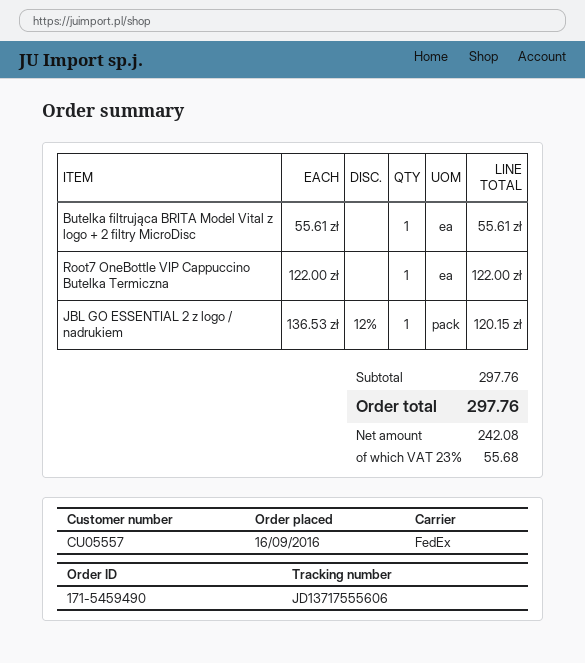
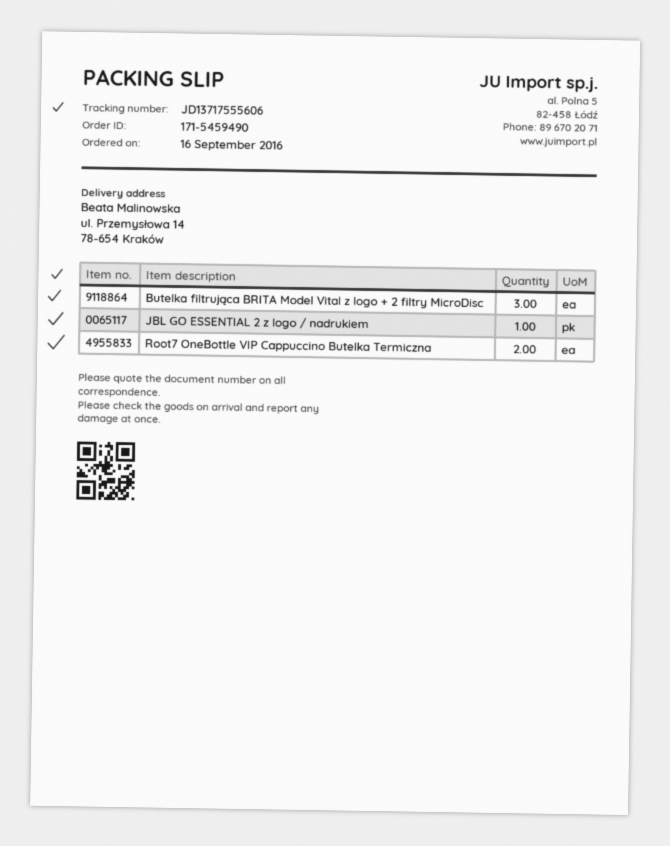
Butelka filtrująca BRITA Model Vital z logo + 2 filtry MicroDisc: 1 -> 3
Root7 OneBottle VIP Cappuccino Butelka Termiczna: 1 -> 2

